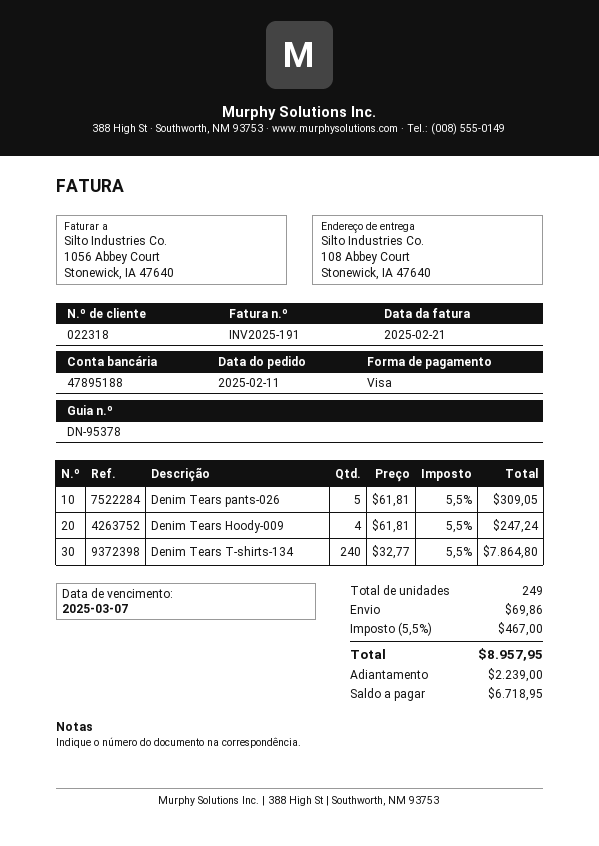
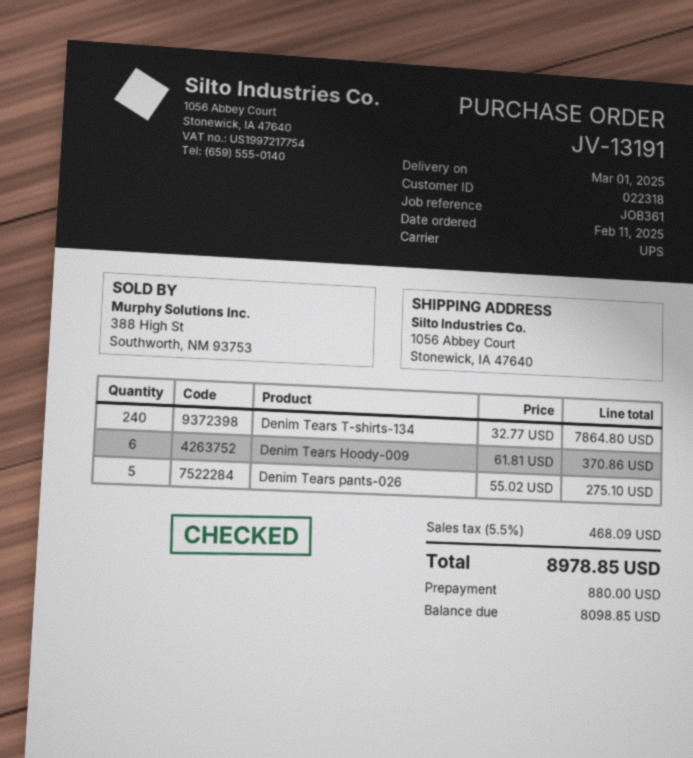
ship to: 108 Abbey Court, Stonewick, IA 47640 -> 1056 Abbey Court, Stonewick, IA 47640
Denim Tears pants-026: 5 x 61.81 = 309.05 -> 5 x 55.02 = 275.10
Denim Tears Hoody-009: 4 x 61.81 = 247.24 -> 6 x 61.81 = 370.86
shipping: 69.86 -> none
tax: 5.5% = 467.00 -> 5.5% = 468.09
total: 8957.95 -> 8978.85
deposit: 2239.00 -> 880.00
balance: 6718.95 -> 8098.85

